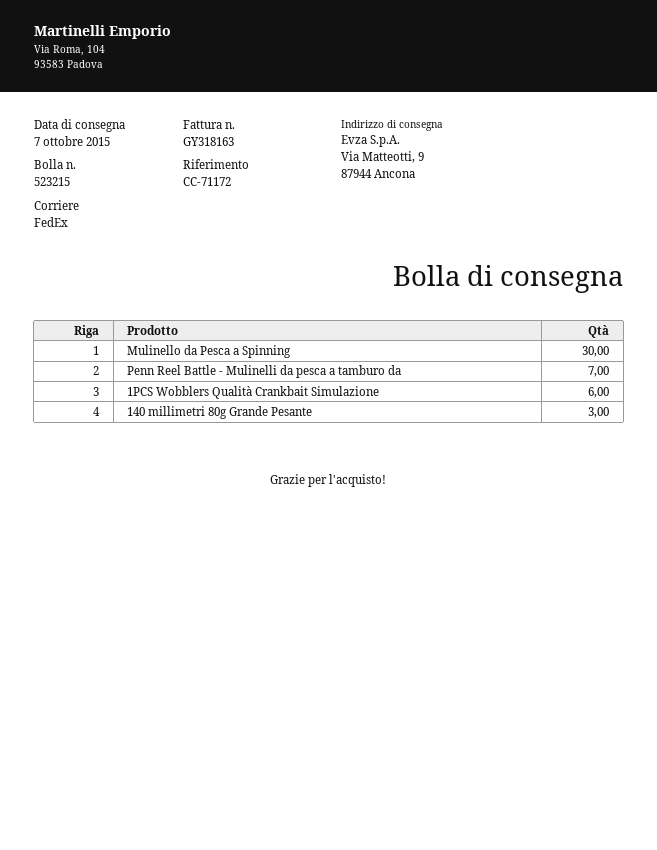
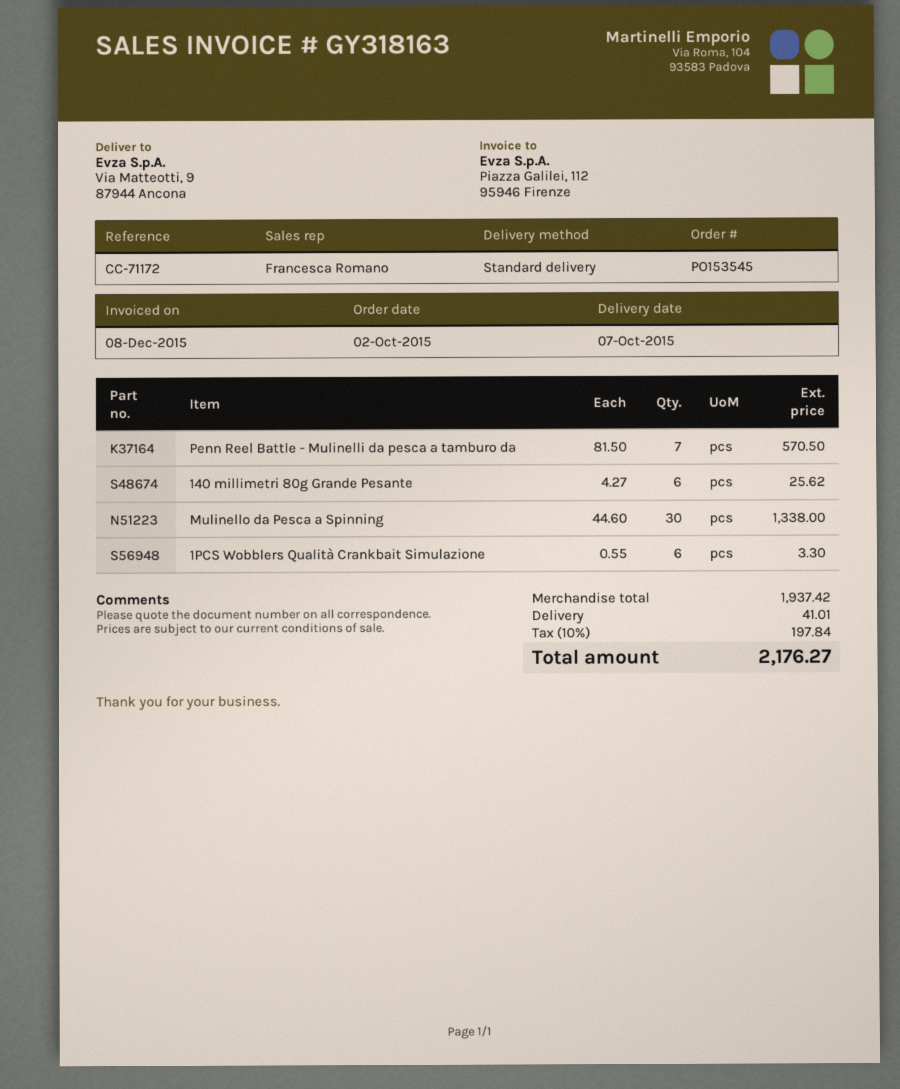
shipping method: FedEx -> standard
140 millimetri 80g Grande Pesante: 3 -> 6

